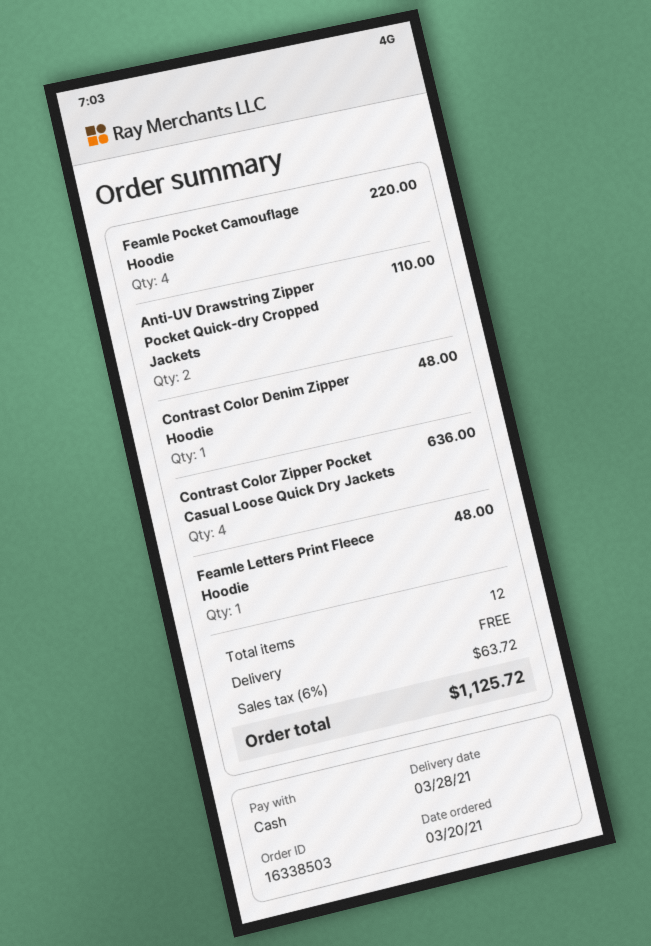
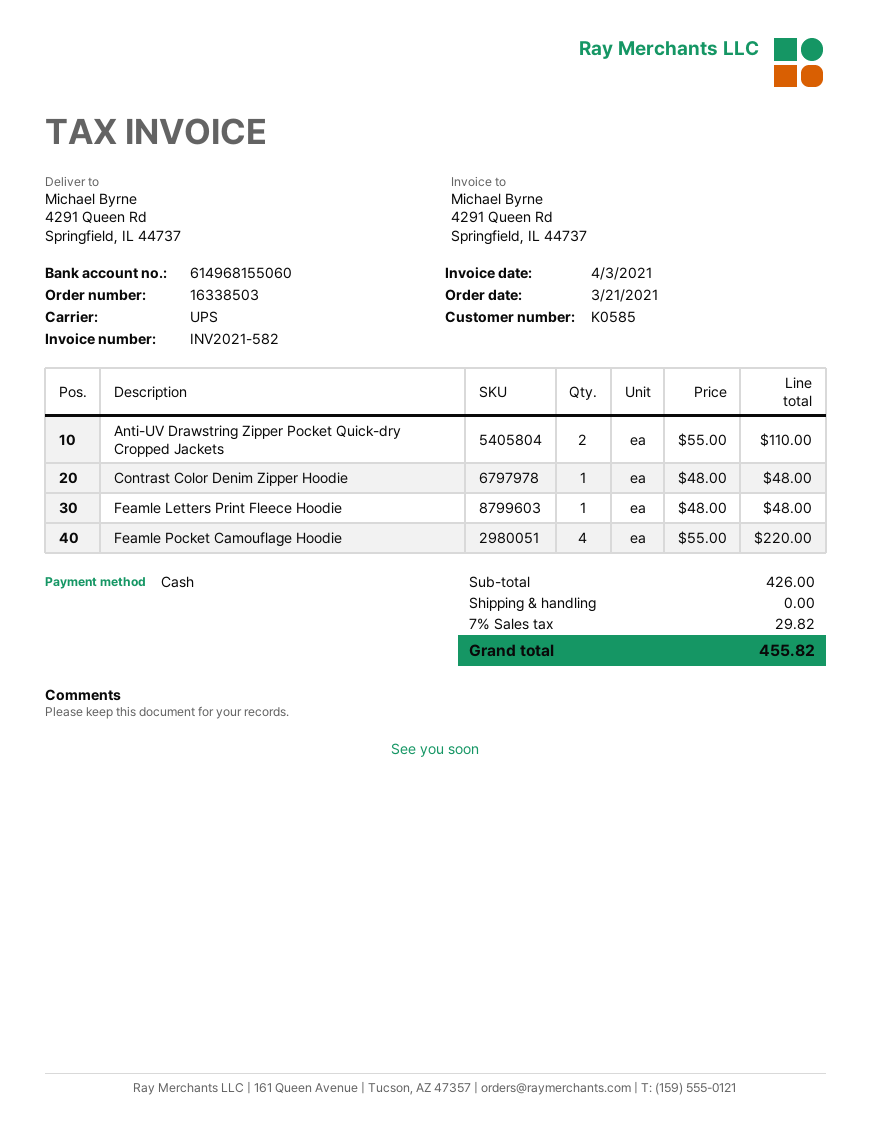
order date: 2021-03-20 -> 2021-03-21
Contrast Color Zipper Pocket Casual Loose Quick Dry Jackets: 4 for 636.00 -> none
tax: 6% = 63.72 -> 7% = 29.82
total: 1125.72 -> 455.82

